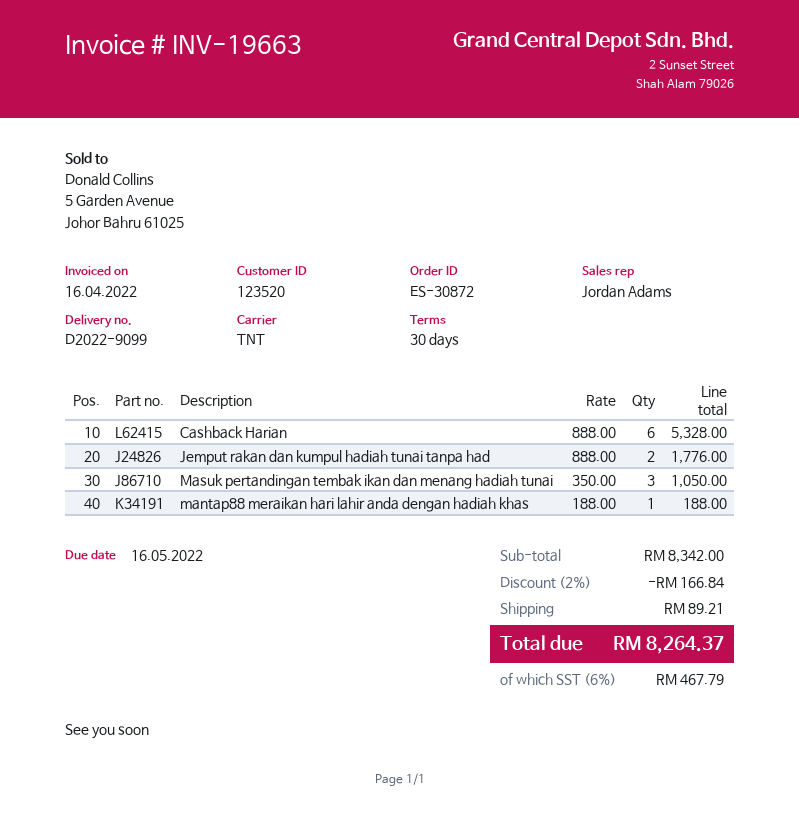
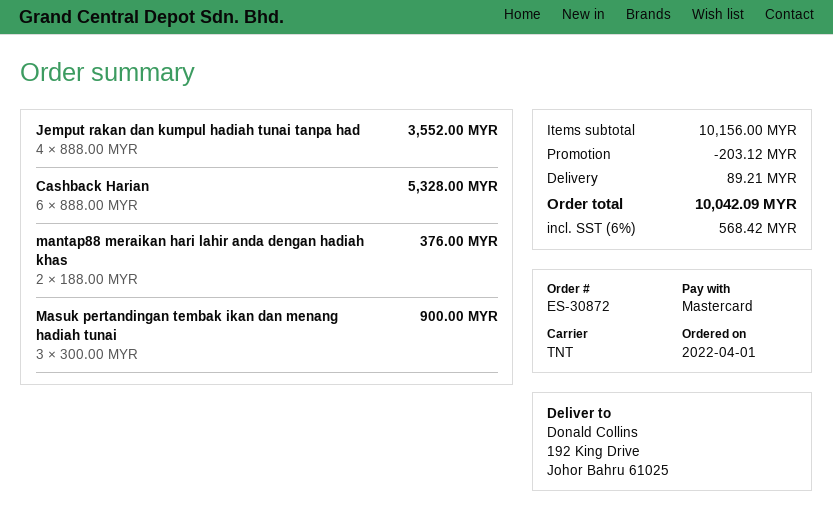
Jemput rakan dan kumpul hadiah tunai tanpa had: 2 x 888.00 = 1776.00 -> 4 x 888.00 = 3552.00
Masuk pertandingan tembak ikan dan menang hadiah tunai: 3 x 350.00 = 1050.00 -> 3 x 300.00 = 900.00
mantap88 meraikan hari lahir anda dengan hadiah khas: 1 x 188.00 = 188.00 -> 2 x 188.00 = 376.00
subtotal: 8342.00 -> 10156.00
discount: 166.84 -> 203.12
tax: 6% = 467.79 -> 6% = 568.42
total: 8264.37 -> 10042.09

